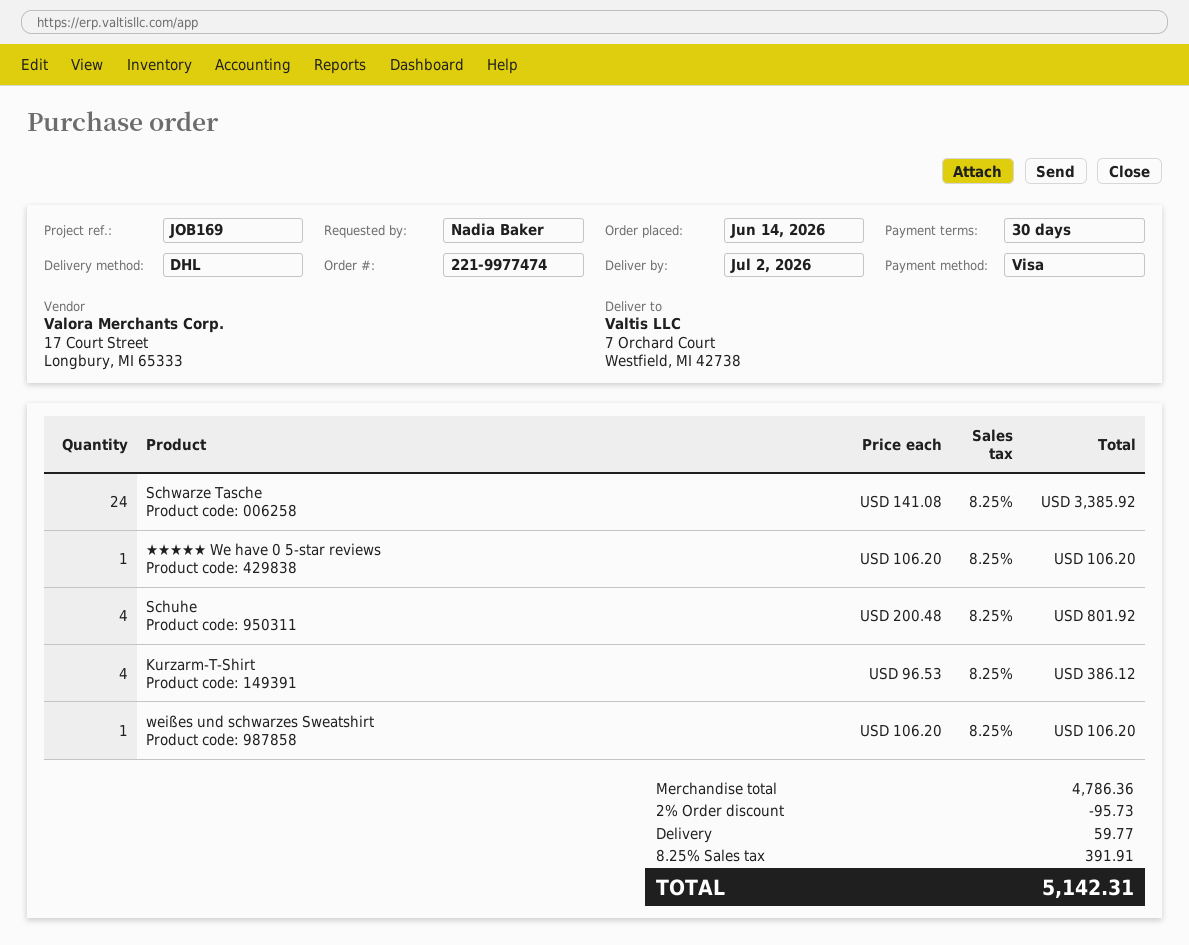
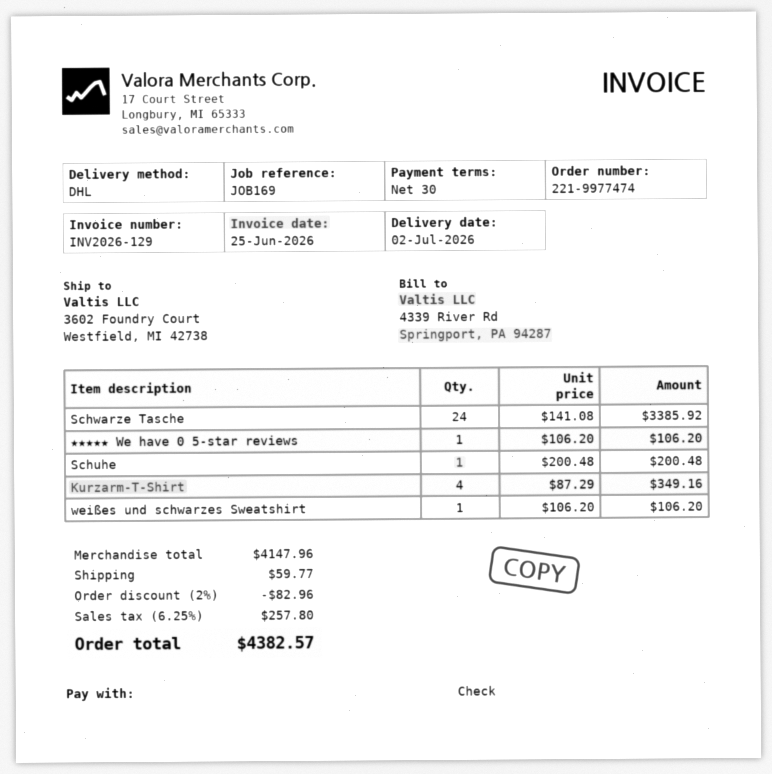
payment method: Visa -> cheque
ship to: 7 Orchard Court, Westfield, MI 42738 -> 3602 Foundry Court, Westfield, MI 42738
Schuhe: 4 x 200.48 = 801.92 -> 1 x 200.48 = 200.48
Kurzarm-T-Shirt: 4 x 96.53 = 386.12 -> 4 x 87.29 = 349.16
subtotal: 4786.36 -> 4147.96
discount: 2% = 95.73 -> 2% = 82.96
tax: 8.25% = 391.91 -> 6.25% = 257.80
total: 5142.31 -> 4382.57

